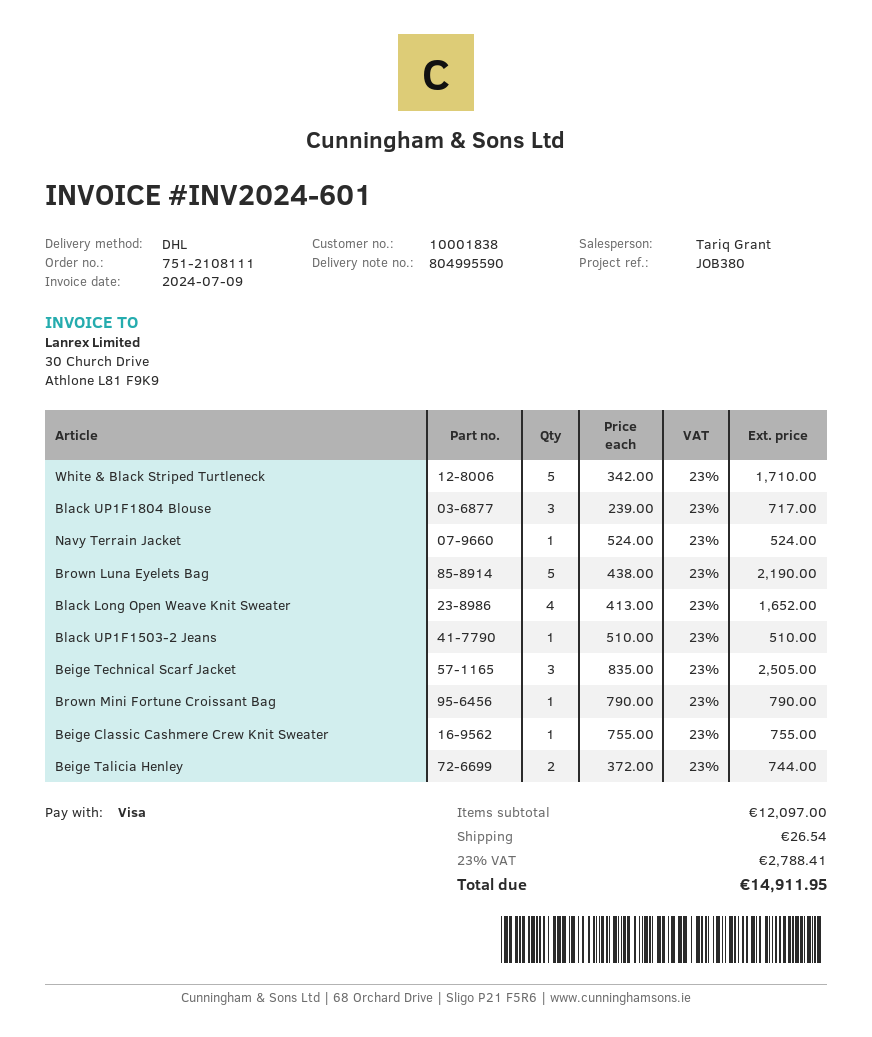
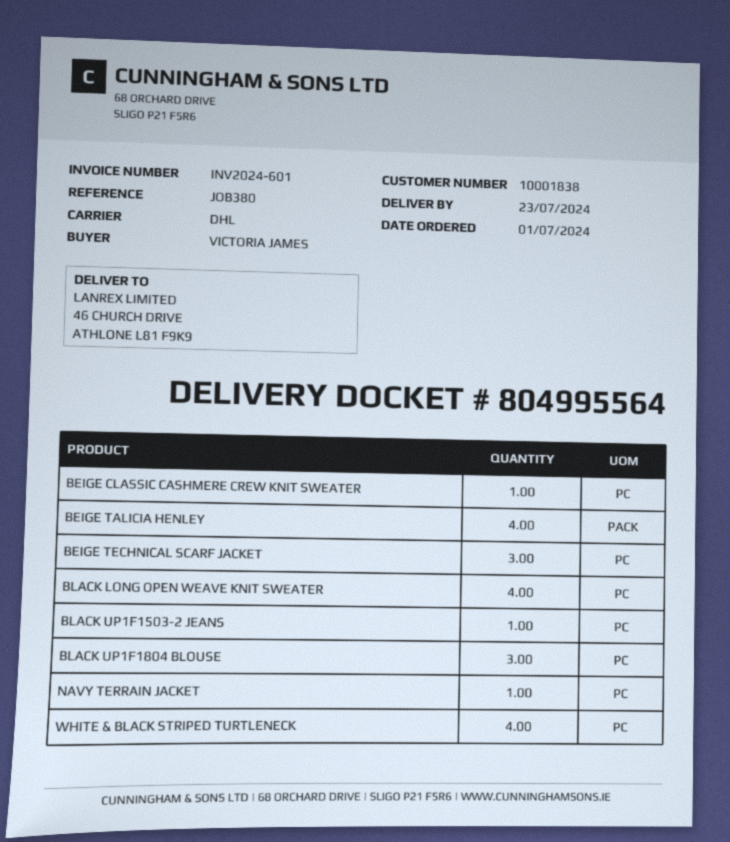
delivery note number: 804995590 -> 804995564
White & Black Striped Turtleneck: 5 -> 4
Brown Luna Eyelets Bag: 5 -> none
Brown Mini Fortune Croissant Bag: 1 -> none
Beige Talicia Henley: 2 -> 4

